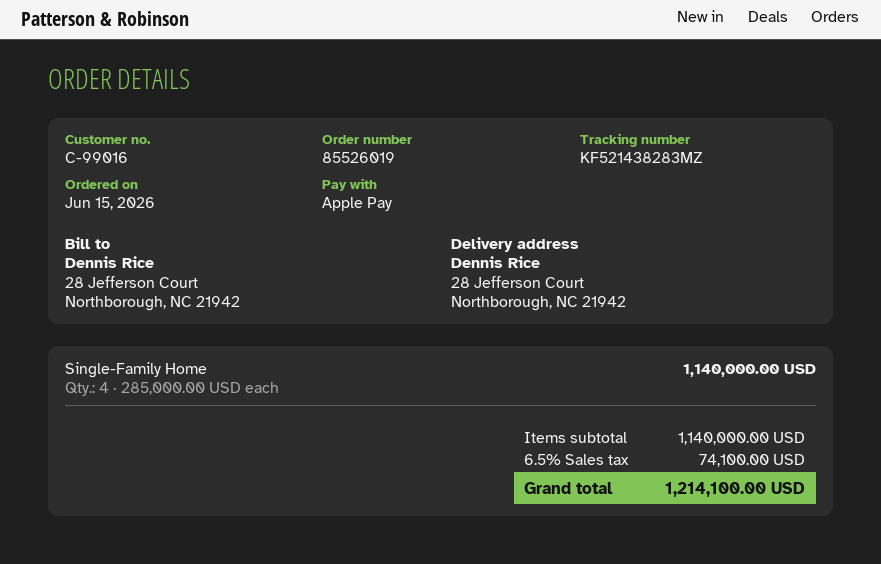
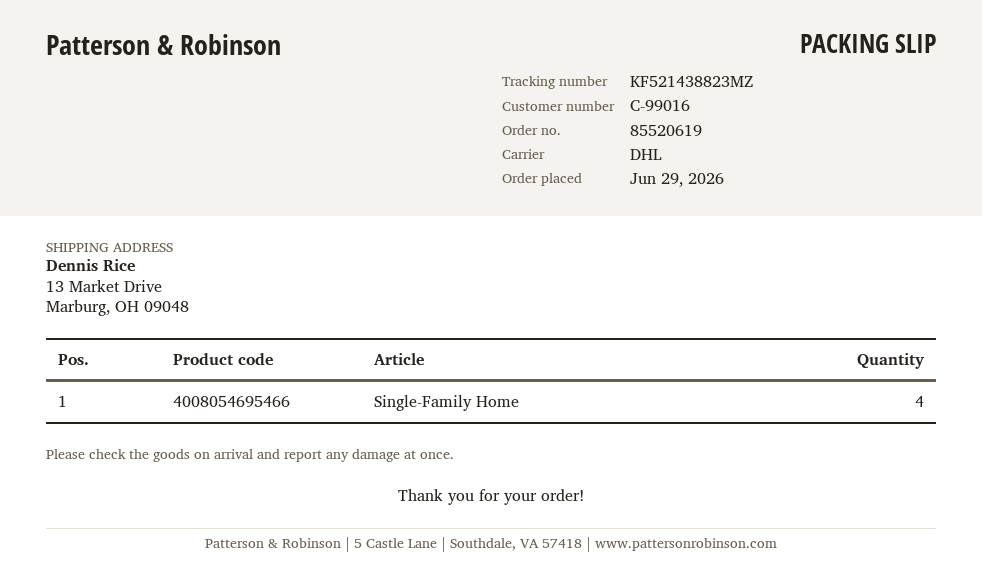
order number: 85526019 -> 85520619
order date: 2026-06-15 -> 2026-06-29
tracking number: KF521438283MZ -> KF521438823MZ
ship to: 28 Jefferson Court, Northborough, NC 21942 -> 13 Market Drive, Marburg, OH 09048

